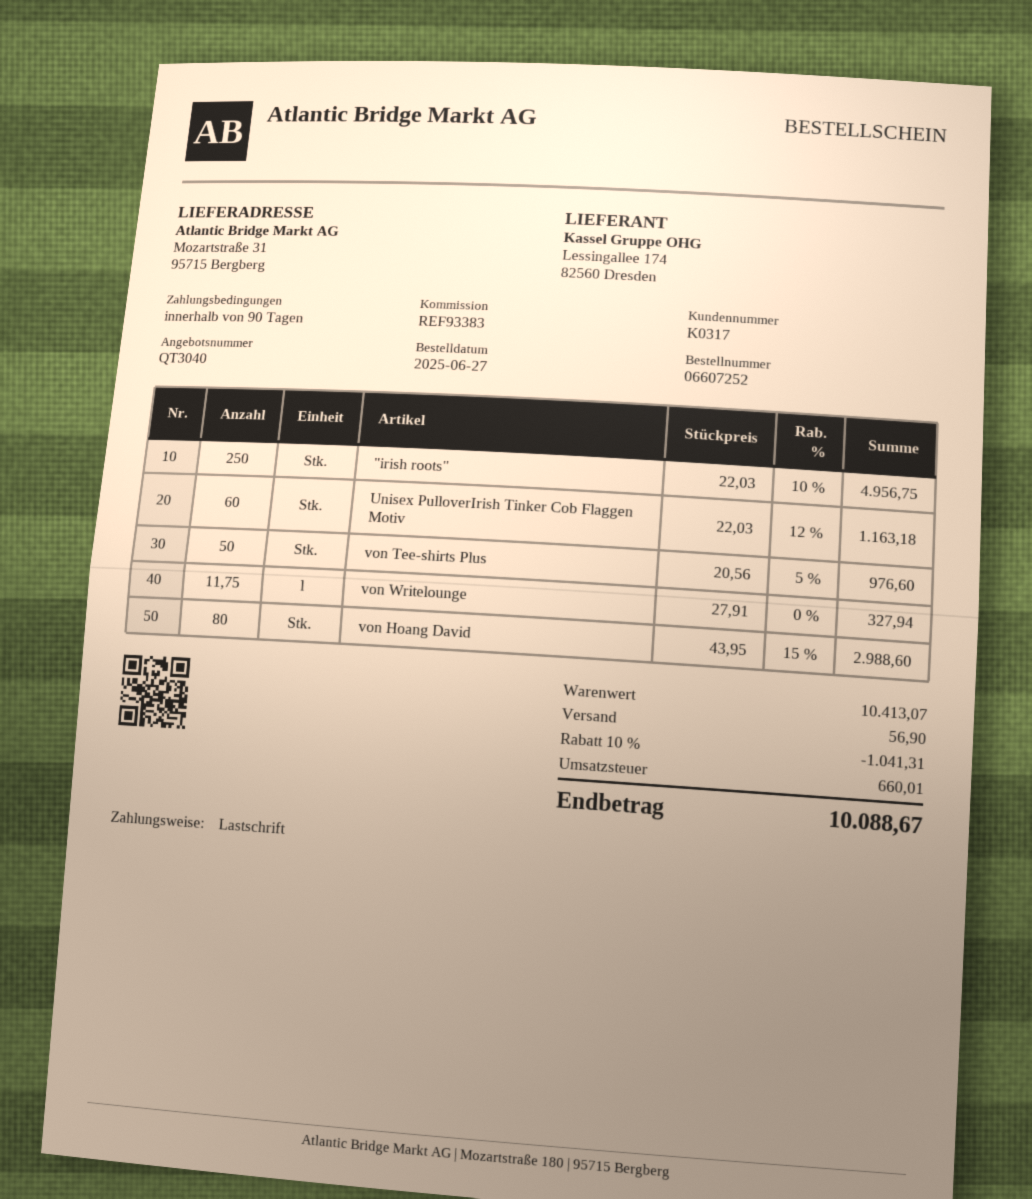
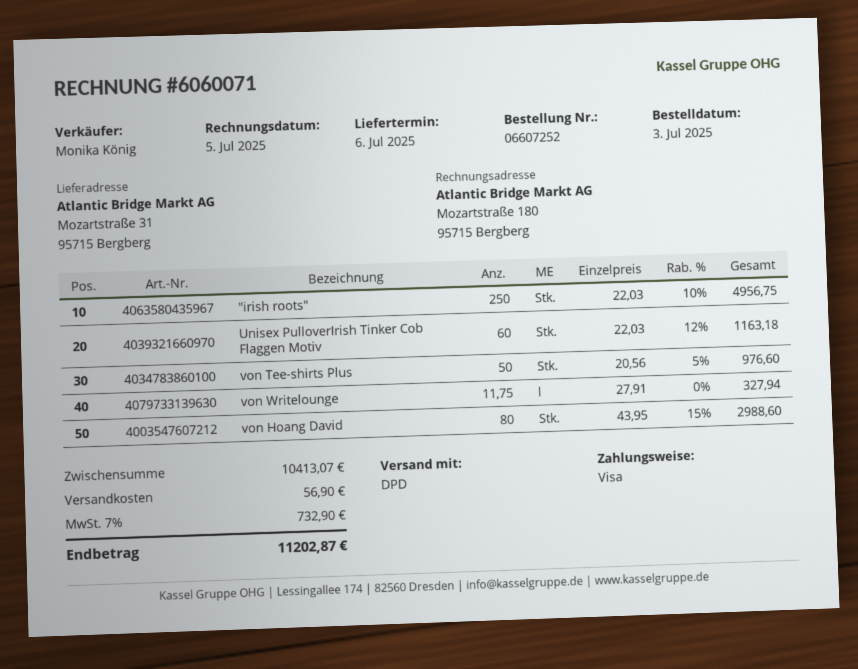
order date: 2025-06-27 -> 2025-07-03
payment method: direct debit -> Visa
discount: 10% = 1041.31 -> none
tax: 660.01 -> 732.90
total: 10088.67 -> 11202.87

